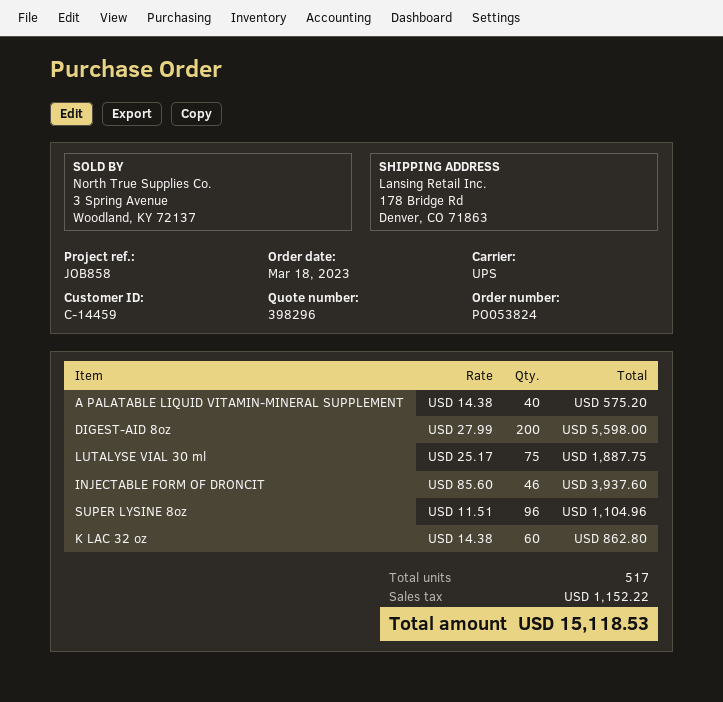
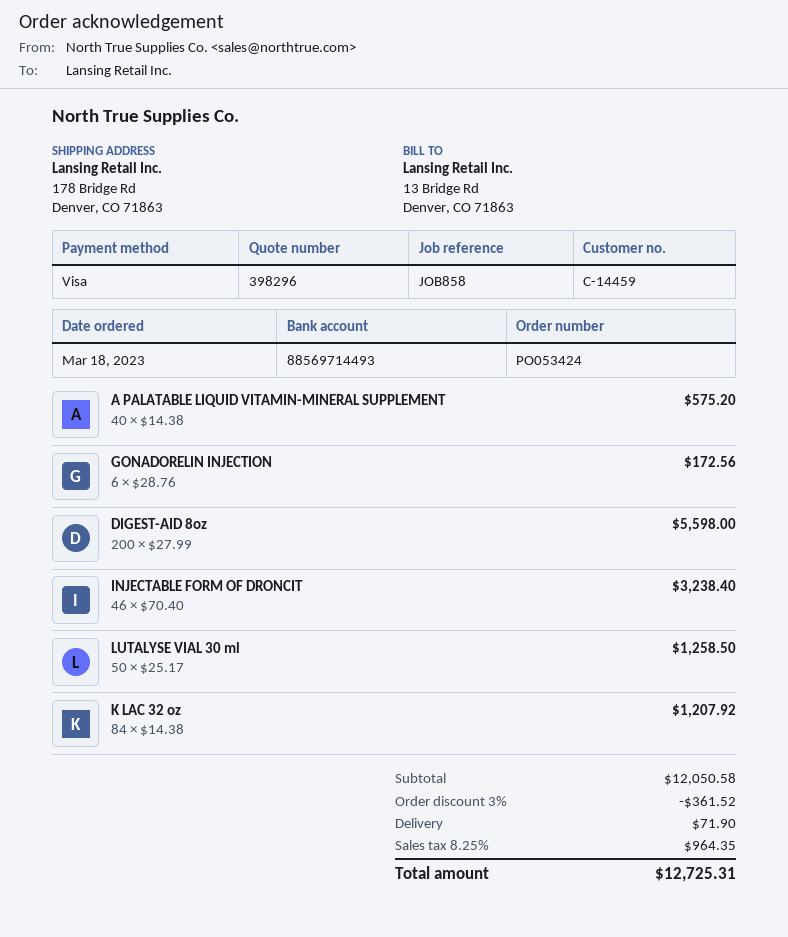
order number: PO053824 -> PO053424
LUTALYSE VIAL 30 ml: 75 x 25.17 = 1887.75 -> 50 x 25.17 = 1258.50
INJECTABLE FORM OF DRONCIT: 46 x 85.60 = 3937.60 -> 46 x 70.40 = 3238.40
SUPER LYSINE 8oz: 96 x 11.51 = 1104.96 -> none
K LAC 32 oz: 60 x 14.38 = 862.80 -> 84 x 14.38 = 1207.92
GONADORELIN INJECTION: none -> 6 x 28.76 = 172.56
discount: none -> 3% = 361.52
shipping: none -> 71.90
tax: 1152.22 -> 964.35
total: 15118.53 -> 12725.31

